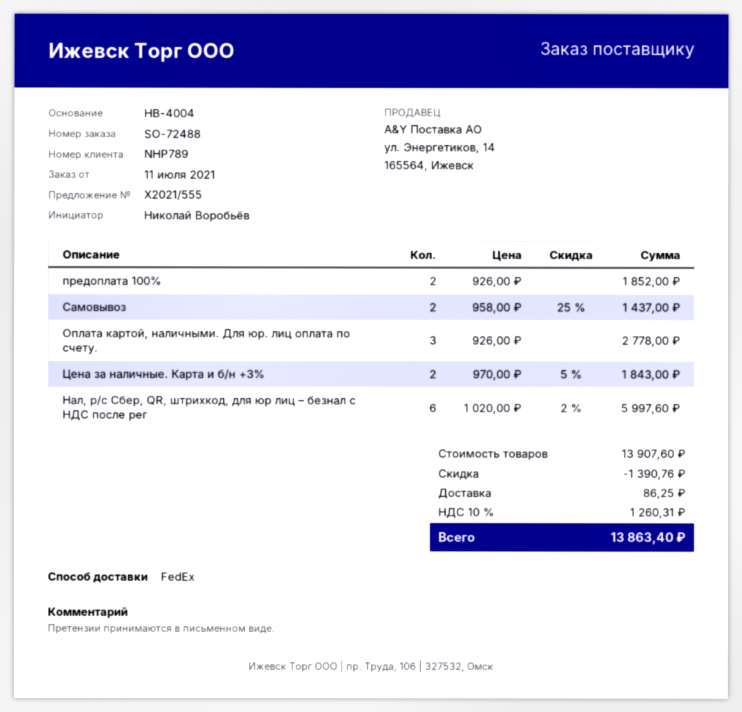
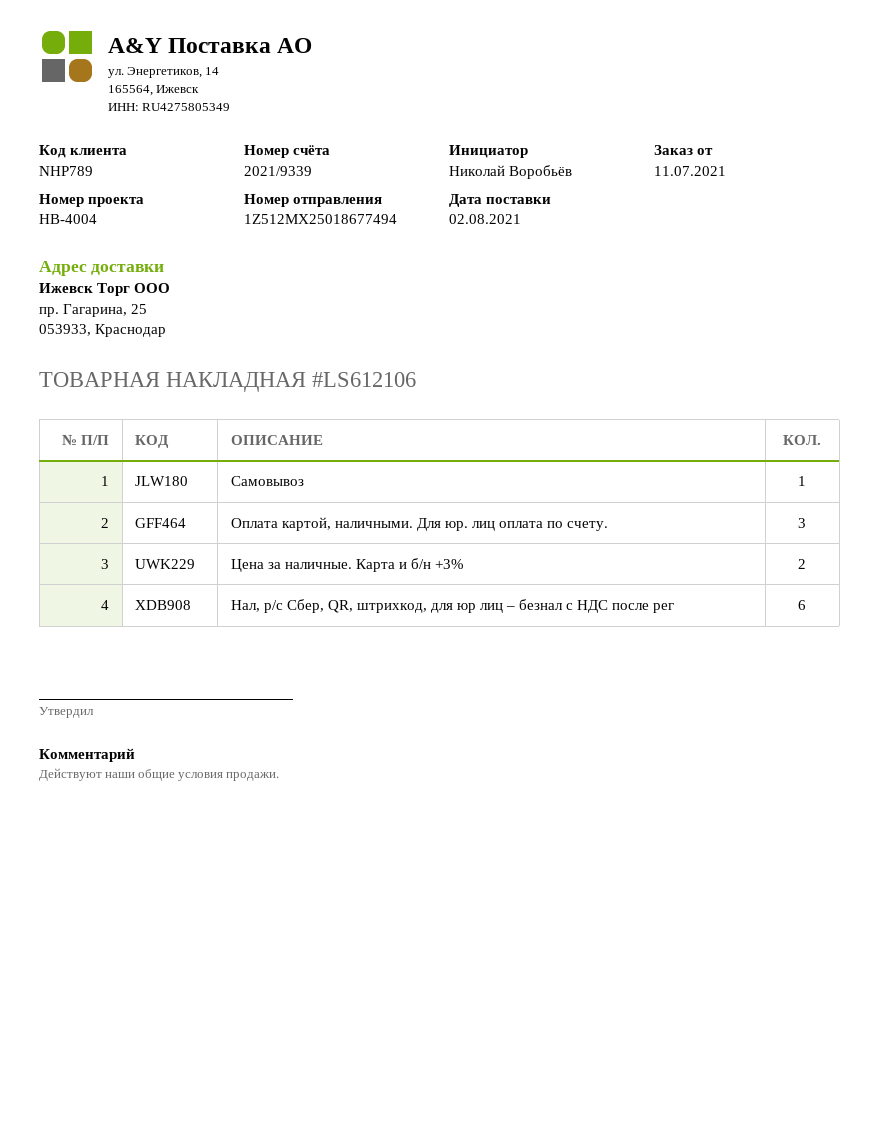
предоплата 100%: 2 -> none
Самовывоз: 2 -> 1

